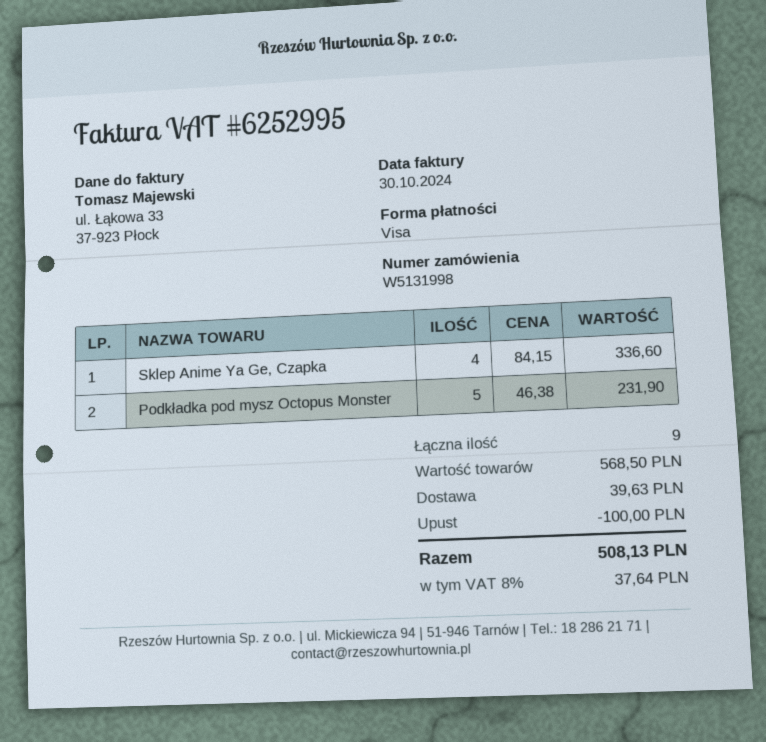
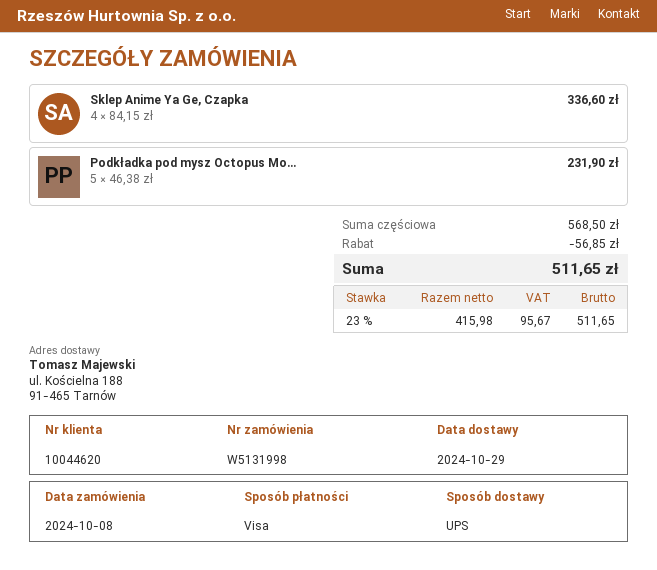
discount: 100.00 -> 56.85
shipping: 39.63 -> none
tax: 8% = 37.64 -> 23% = 95.67
total: 508.13 -> 511.65

